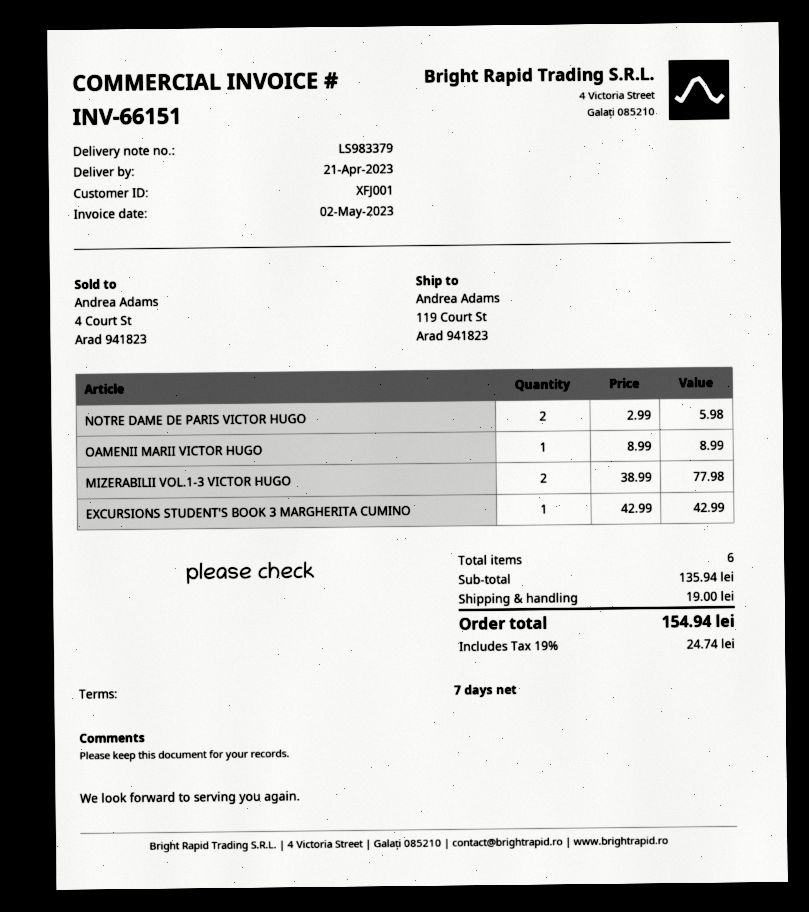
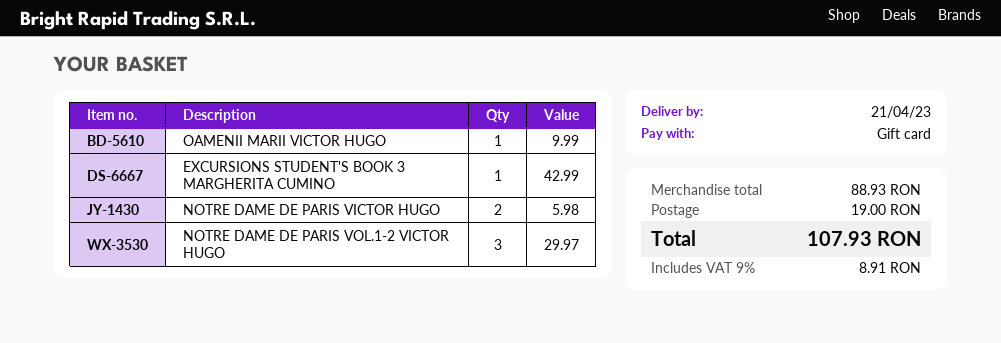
OAMENII MARII VICTOR HUGO: 1 for 8.99 -> 1 for 9.99
MIZERABILII VOL.1-3 VICTOR HUGO: 2 for 77.98 -> none
NOTRE DAME DE PARIS VOL.1-2 VICTOR HUGO: none -> 3 for 29.97
subtotal: 135.94 -> 88.93
tax: 19% = 24.74 -> 9% = 8.91
total: 154.94 -> 107.93

